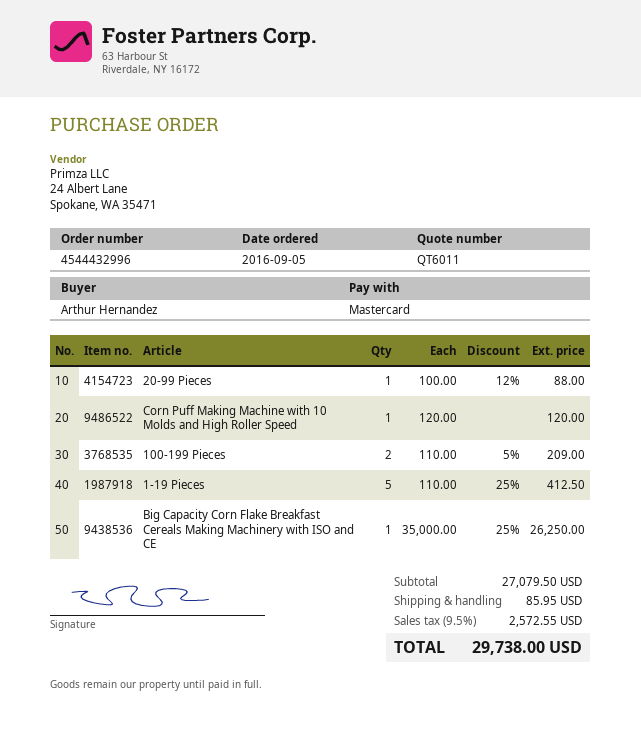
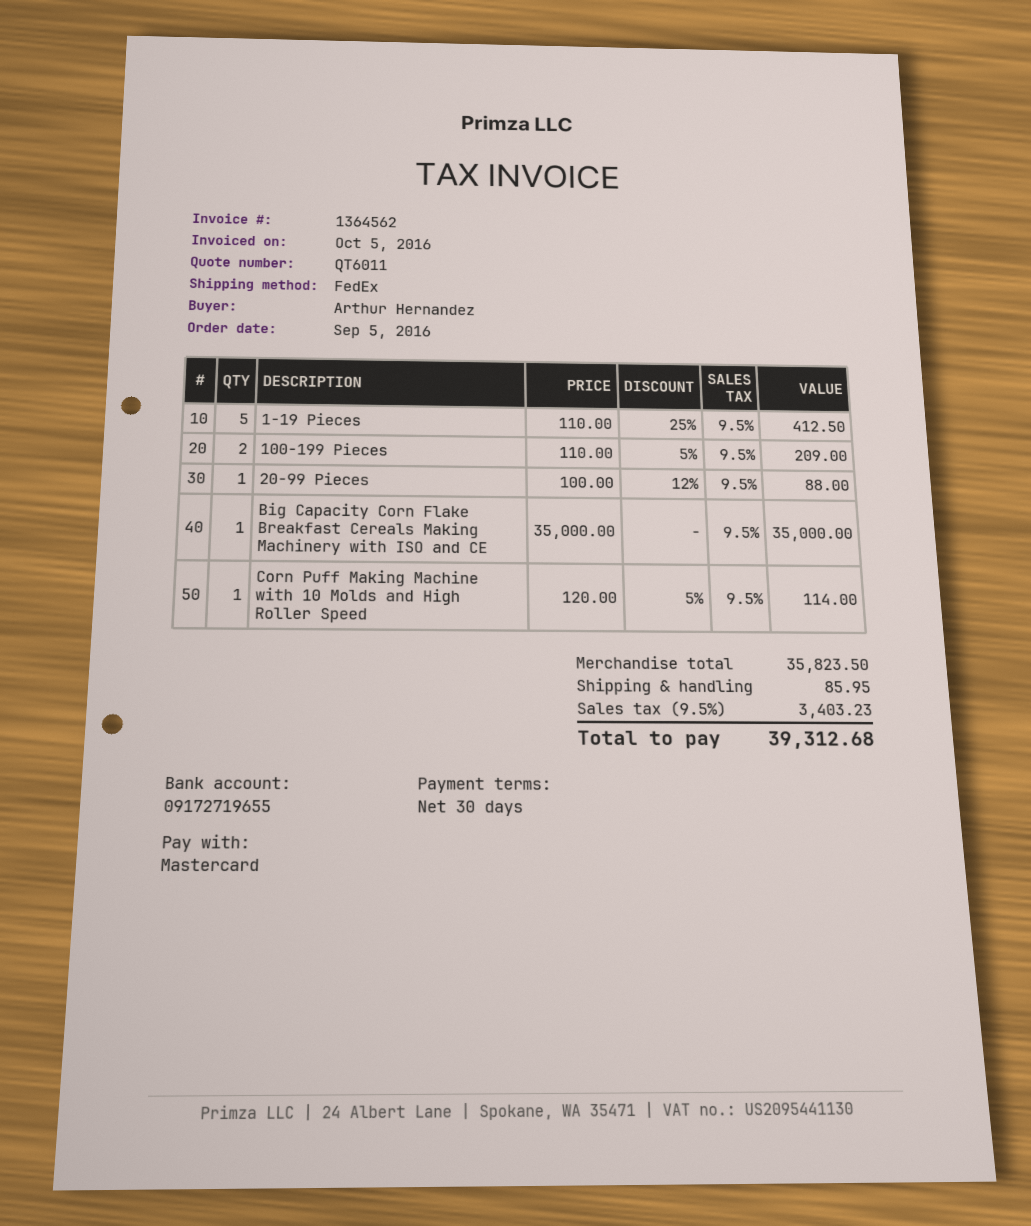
Corn Puff Making Machine with 10 Molds and High Roller Speed: 1 x 120.00 = 120.00 -> 1 x 120.00 - 5% = 114.00
Big Capacity Corn Flake Breakfast Cereals Making Machinery with ISO and CE: 1 x 35000.00 - 25% = 26250.00 -> 1 x 35000.00 = 35000.00
subtotal: 27079.50 -> 35823.50
tax: 9.5% = 2572.55 -> 9.5% = 3403.23
total: 29738.00 -> 39312.68

